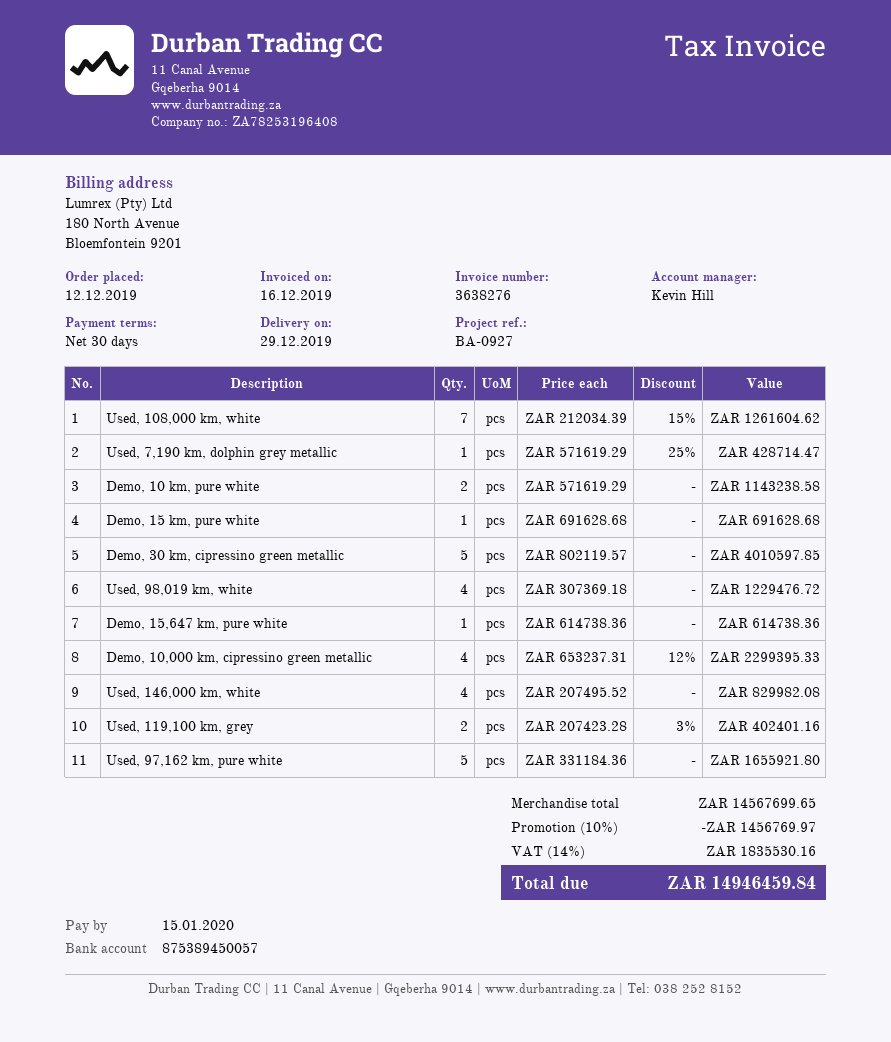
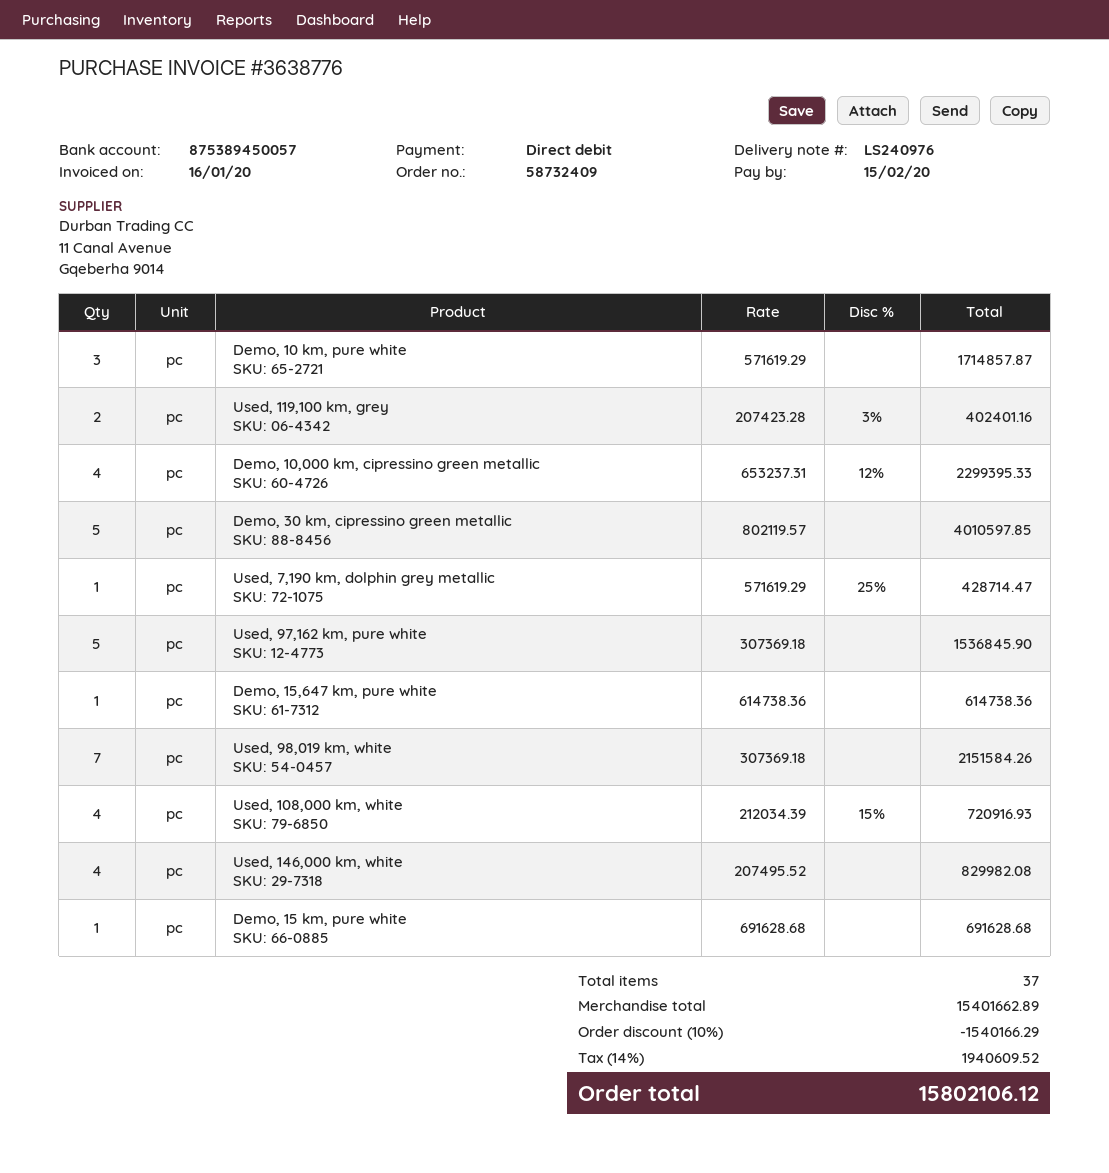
invoice number: 3638276 -> 3638776
invoice date: 2019-12-16 -> 2020-01-16
due date: 2020-01-15 -> 2020-02-15
Used, 108,000 km, white: 7 x 212034.39 - 15% = 1261604.62 -> 4 x 212034.39 - 15% = 720916.93
Demo, 10 km, pure white: 2 x 571619.29 = 1143238.58 -> 3 x 571619.29 = 1714857.87
Used, 98,019 km, white: 4 x 307369.18 = 1229476.72 -> 7 x 307369.18 = 2151584.26
Used, 97,162 km, pure white: 5 x 331184.36 = 1655921.80 -> 5 x 307369.18 = 1536845.90
subtotal: 14567699.65 -> 15401662.89
discount: 10% = 1456769.97 -> 10% = 1540166.29
tax: 14% = 1835530.16 -> 14% = 1940609.52
total: 14946459.84 -> 15802106.12

